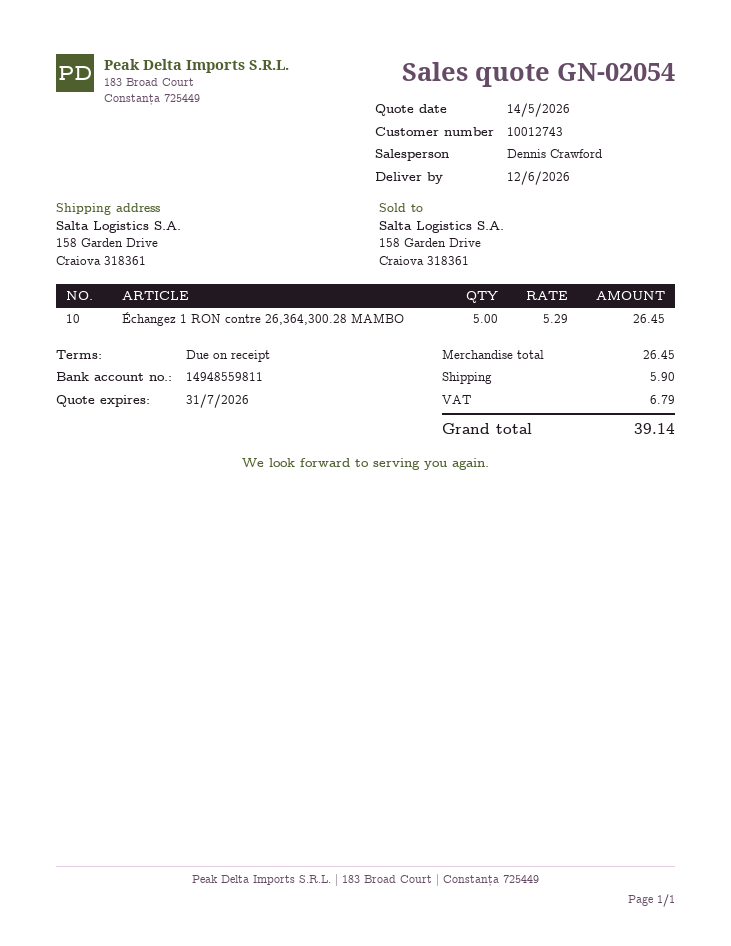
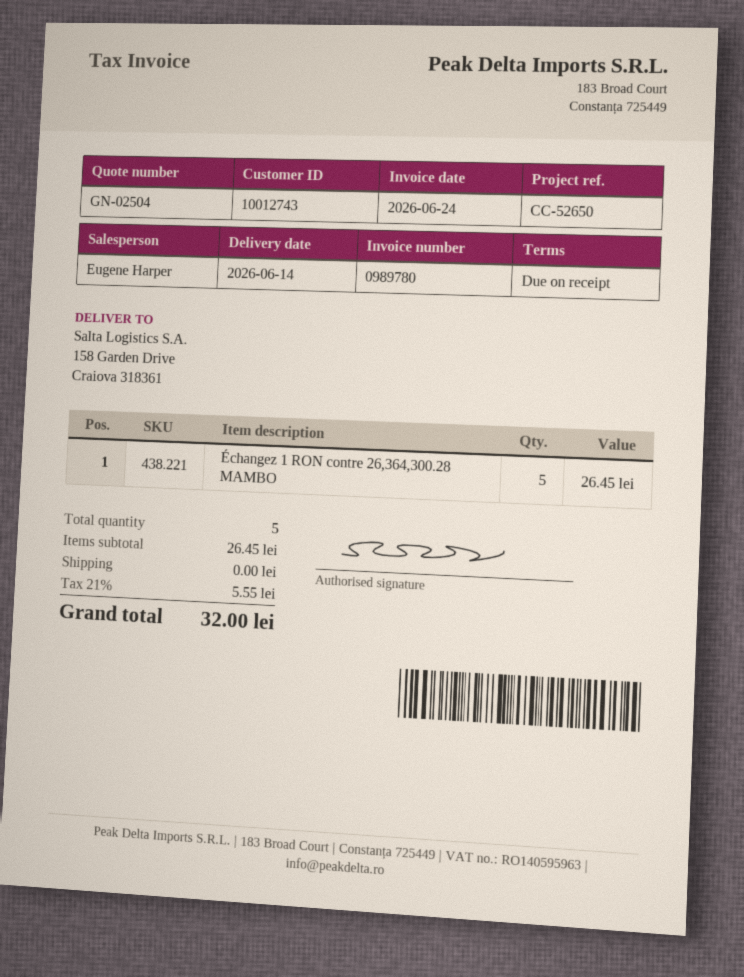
quote number: GN-02054 -> GN-02504
delivery date: 2026-06-12 -> 2026-06-14
sales rep: Dennis Crawford -> Eugene Harper
shipping: 5.90 -> 0.00
tax: 6.79 -> 5.55
total: 39.14 -> 32.00

